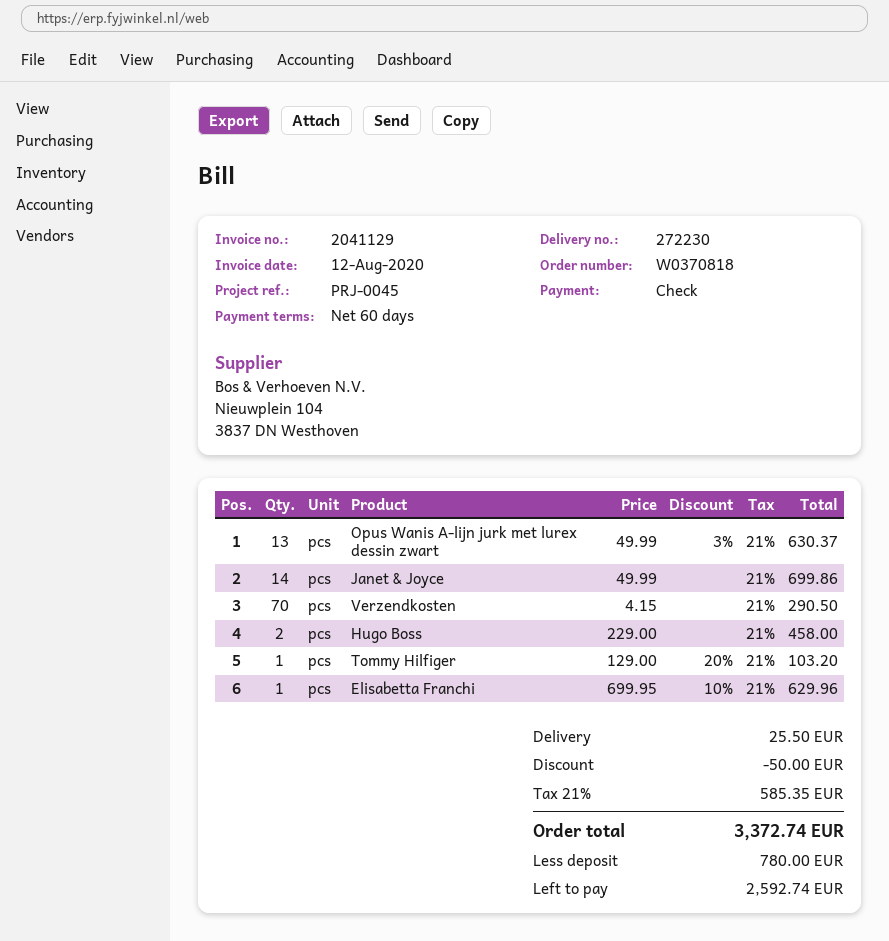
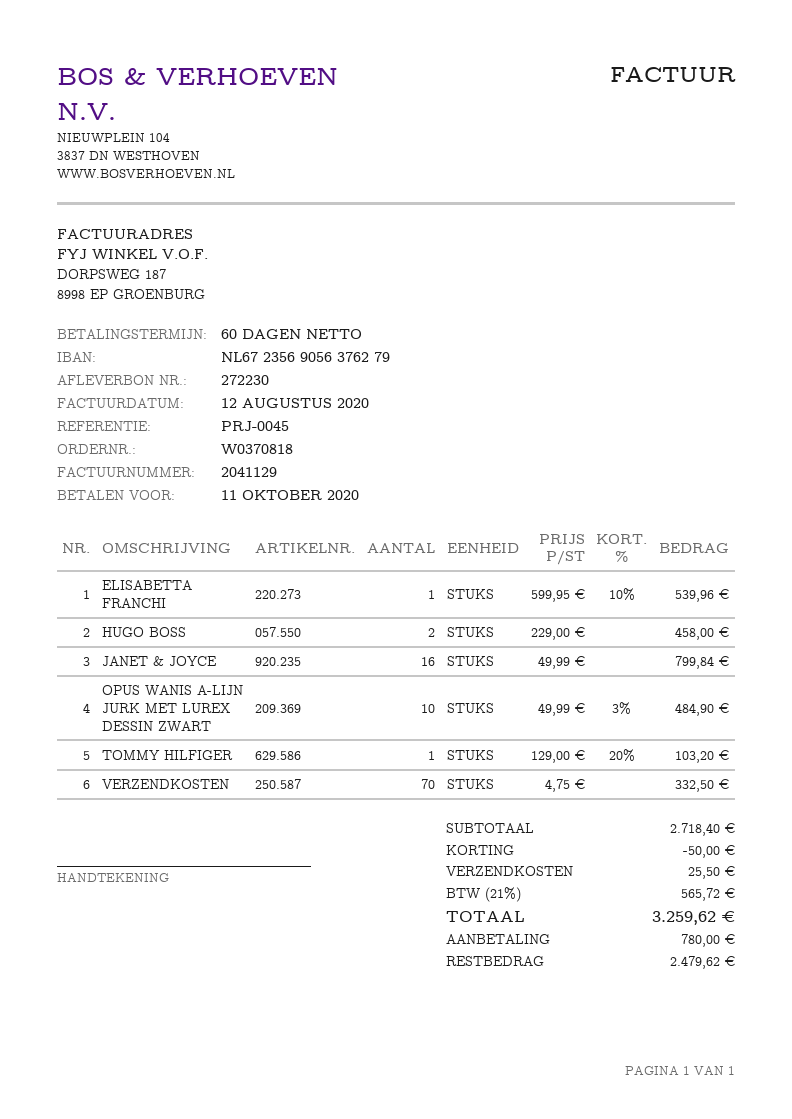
Opus Wanis A-lijn jurk met lurex dessin zwart: 13 x 49.99 - 3% = 630.37 -> 10 x 49.99 - 3% = 484.90
Janet & Joyce: 14 x 49.99 = 699.86 -> 16 x 49.99 = 799.84
Verzendkosten: 70 x 4.15 = 290.50 -> 70 x 4.75 = 332.50
Elisabetta Franchi: 1 x 699.95 - 10% = 629.96 -> 1 x 599.95 - 10% = 539.96
tax: 21% = 585.35 -> 21% = 565.72
total: 3372.74 -> 3259.62
balance: 2592.74 -> 2479.62

